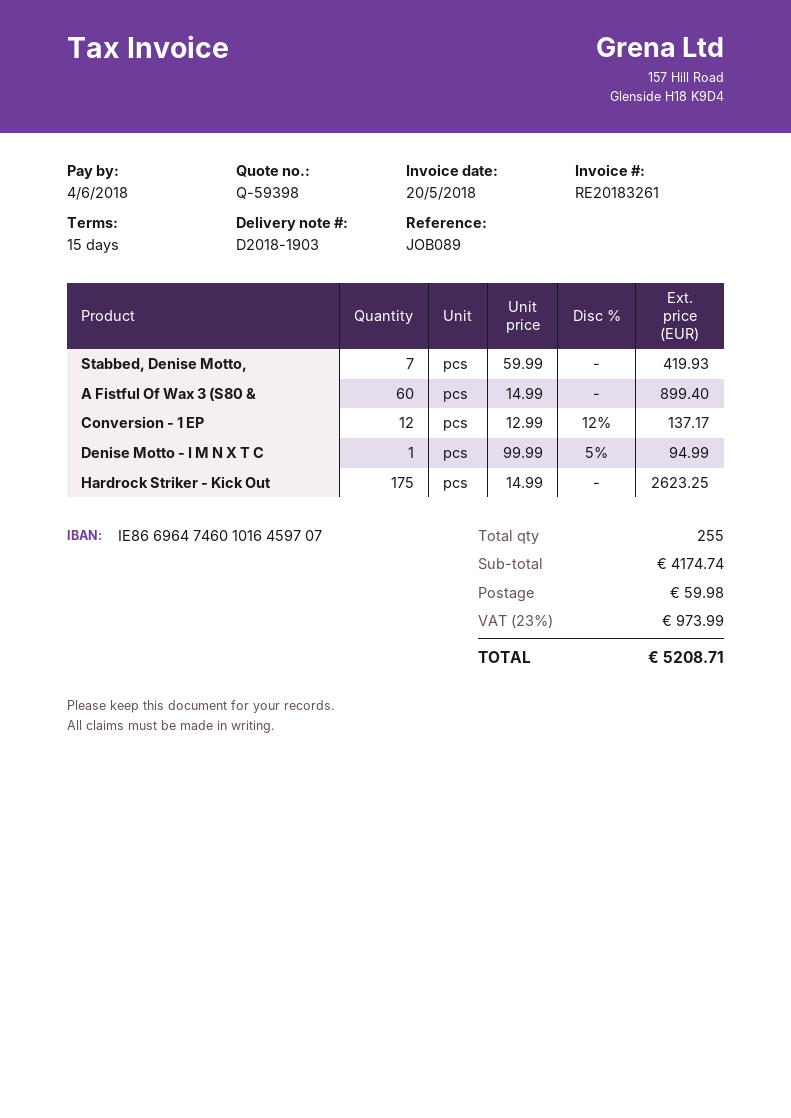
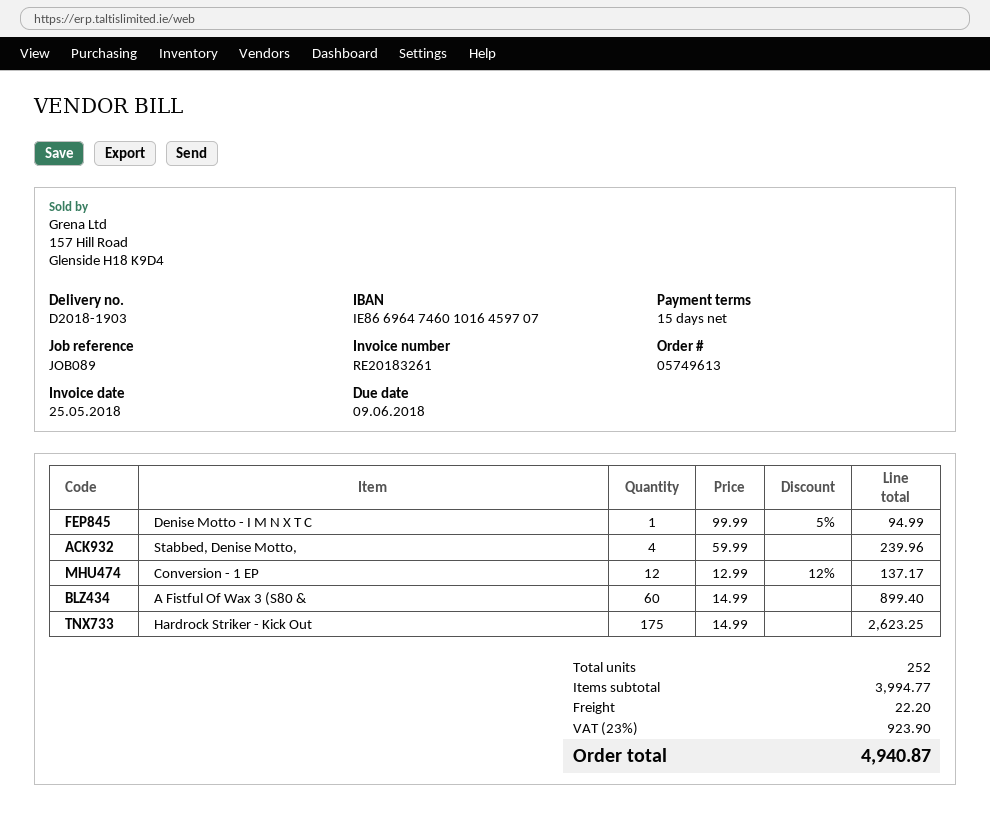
invoice date: 2018-05-20 -> 2018-05-25
due date: 2018-06-04 -> 2018-06-09
Stabbed, Denise Motto,: 7 x 59.99 = 419.93 -> 4 x 59.99 = 239.96
total quantity: 255 -> 252
subtotal: 4174.74 -> 3994.77
shipping: 59.98 -> 22.20
tax: 23% = 973.99 -> 23% = 923.90
total: 5208.71 -> 4940.87

